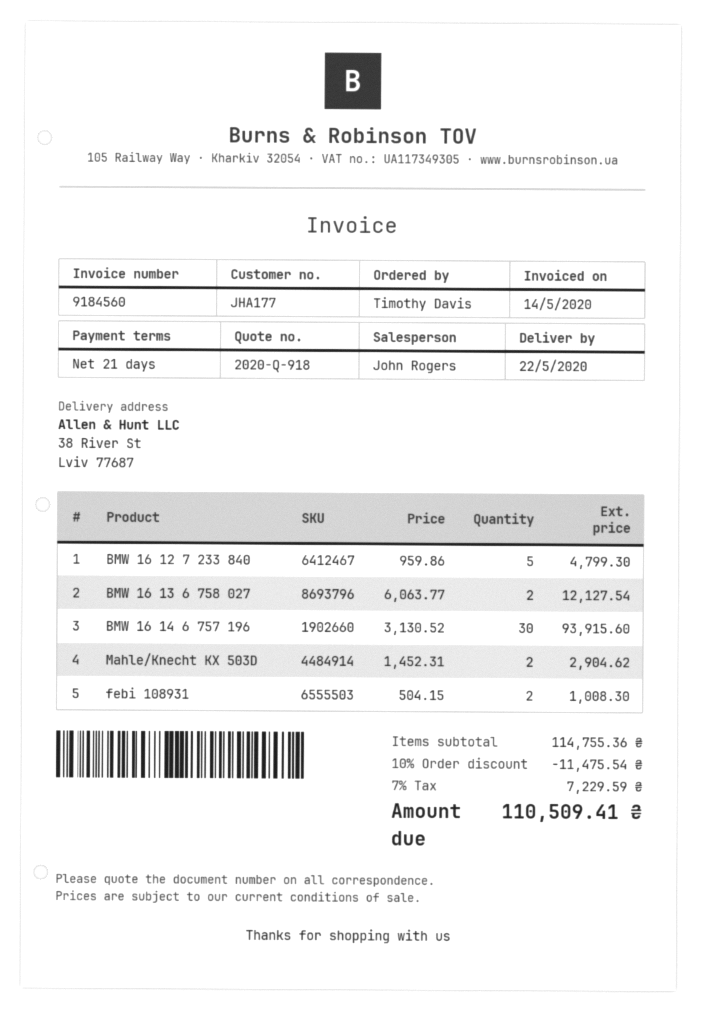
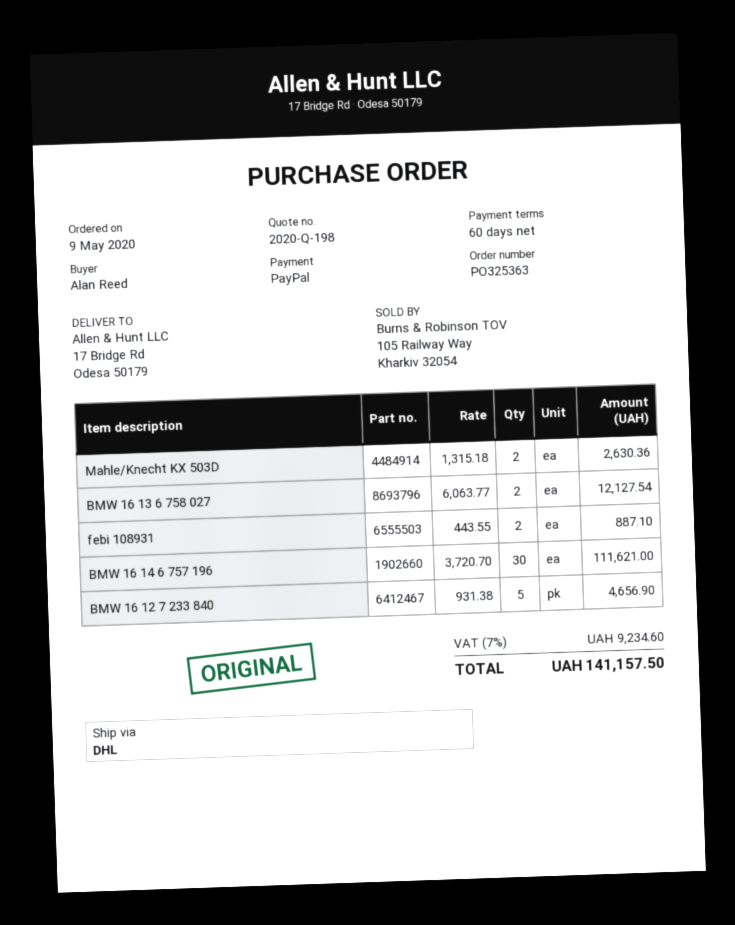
quote number: 2020-Q-918 -> 2020-Q-198
payment terms: 21 days -> 60 days
ordered by: Timothy Davis -> Alan Reed
ship to: 38 River St, Lviv 77687 -> 17 Bridge Rd, Odesa 50179
BMW 16 12 7 233 840: 5 x 959.86 = 4799.30 -> 5 x 931.38 = 4656.90
BMW 16 14 6 757 196: 30 x 3130.52 = 93915.60 -> 30 x 3720.70 = 111621.00
Mahle/Knecht KX 503D: 2 x 1452.31 = 2904.62 -> 2 x 1315.18 = 2630.36
febi 108931: 2 x 504.15 = 1008.30 -> 2 x 443.55 = 887.10
discount: 10% = 11475.54 -> none
tax: 7% = 7229.59 -> 7% = 9234.60
total: 110509.41 -> 141157.50

